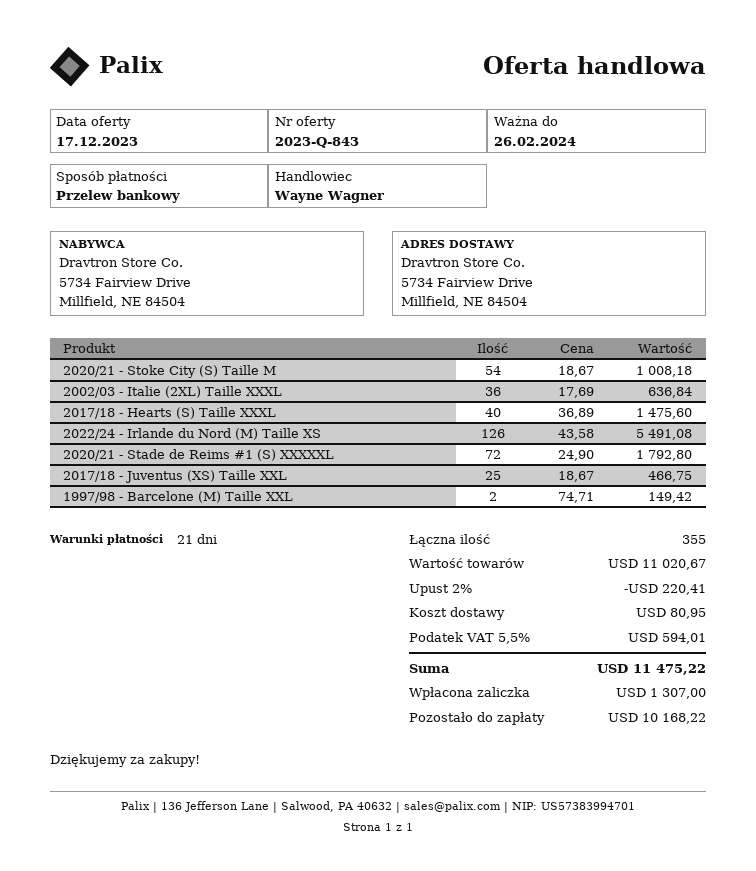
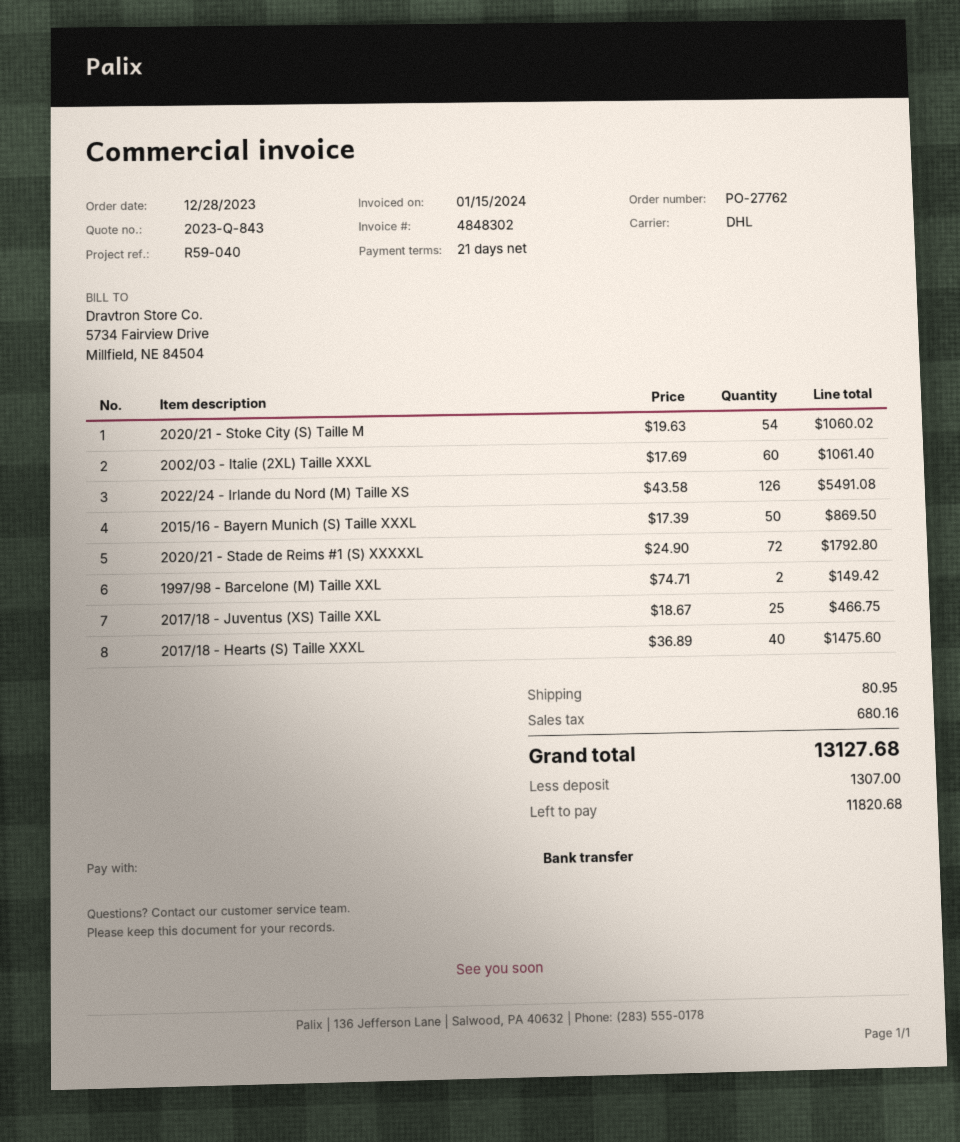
2020/21 - Stoke City (S) Taille M: 54 x 18.67 = 1008.18 -> 54 x 19.63 = 1060.02
2002/03 - Italie (2XL) Taille XXXL: 36 x 17.69 = 636.84 -> 60 x 17.69 = 1061.40
2015/16 - Bayern Munich (S) Taille XXXL: none -> 50 x 17.39 = 869.50
discount: 2% = 220.41 -> none
tax: 594.01 -> 680.16
total: 11475.22 -> 13127.68
balance: 10168.22 -> 11820.68

